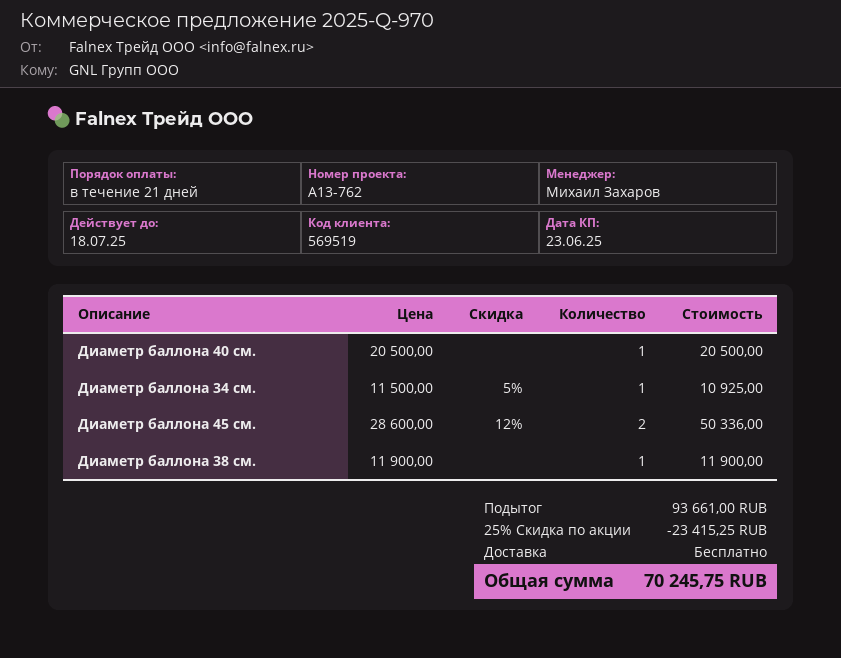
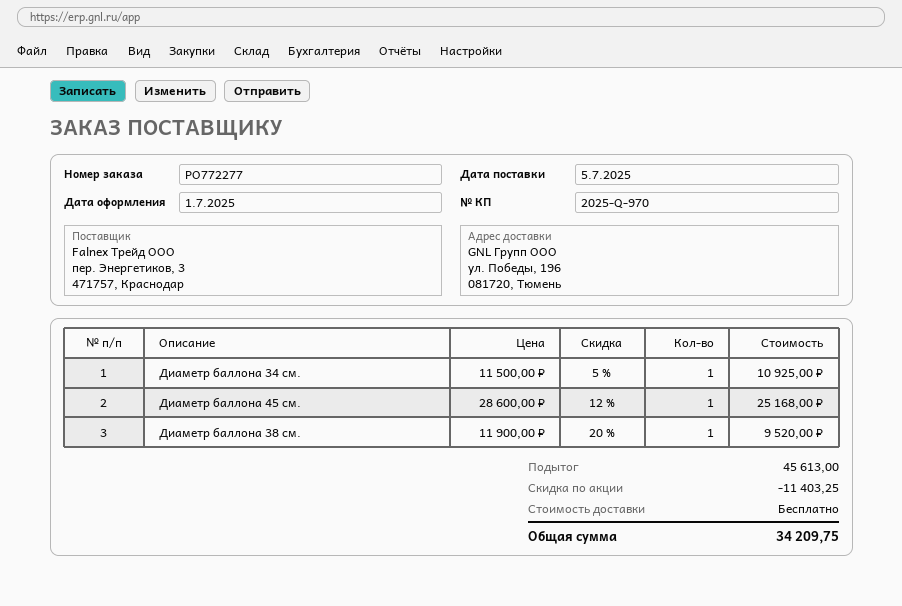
Диаметр баллона 40 см.: 1 x 20500.00 = 20500.00 -> none
Диаметр баллона 45 см.: 2 x 28600.00 - 12% = 50336.00 -> 1 x 28600.00 - 12% = 25168.00
Диаметр баллона 38 см.: 1 x 11900.00 = 11900.00 -> 1 x 11900.00 - 20% = 9520.00
subtotal: 93661.00 -> 45613.00
discount: 23415.25 -> 11403.25
total: 70245.75 -> 34209.75

